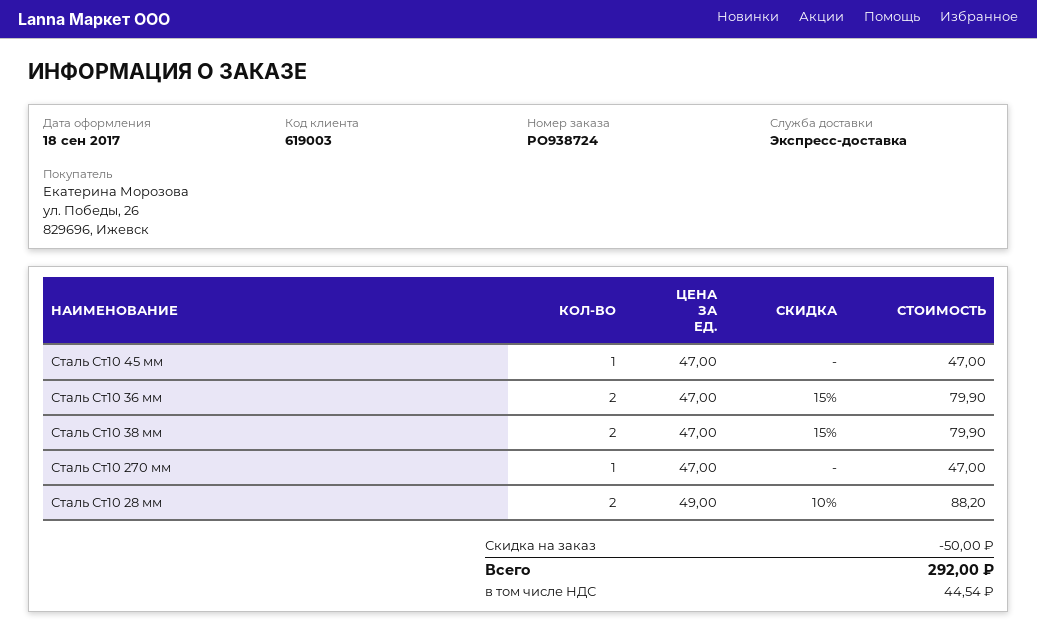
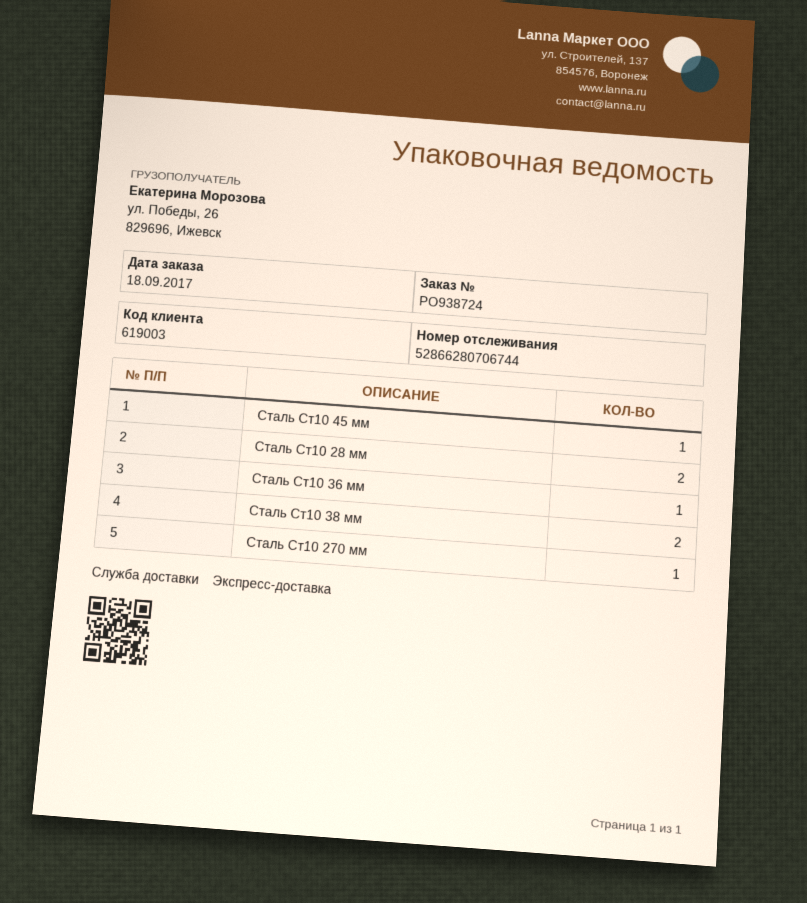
Сталь Ст10 36 мм: 2 -> 1

